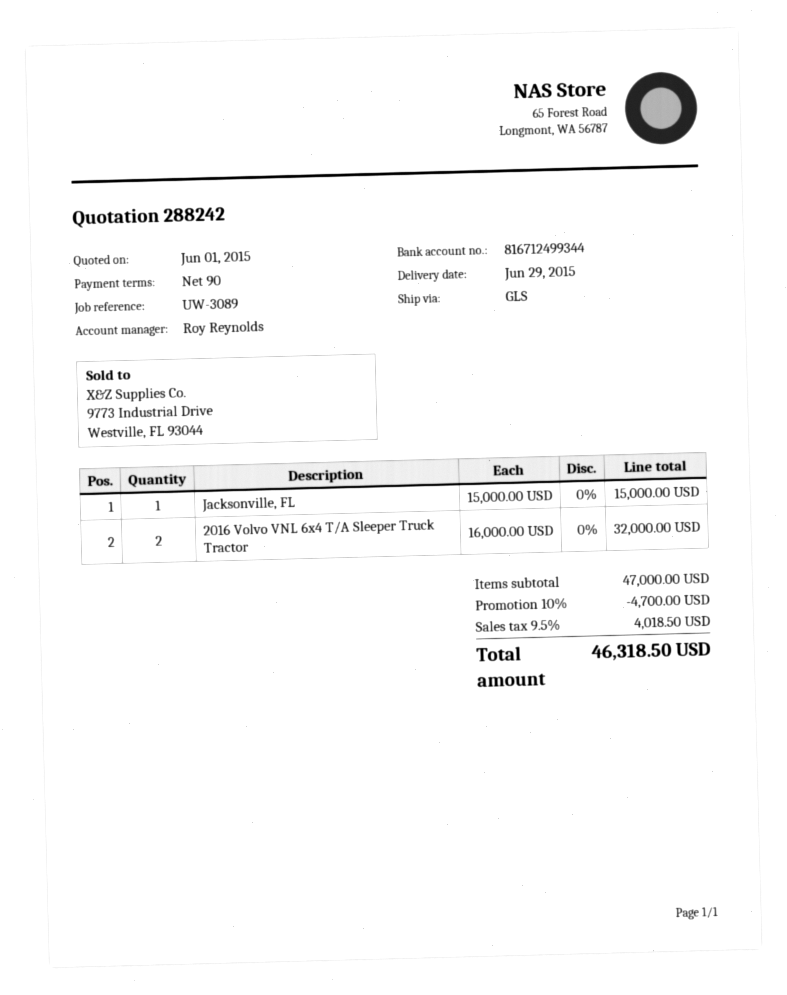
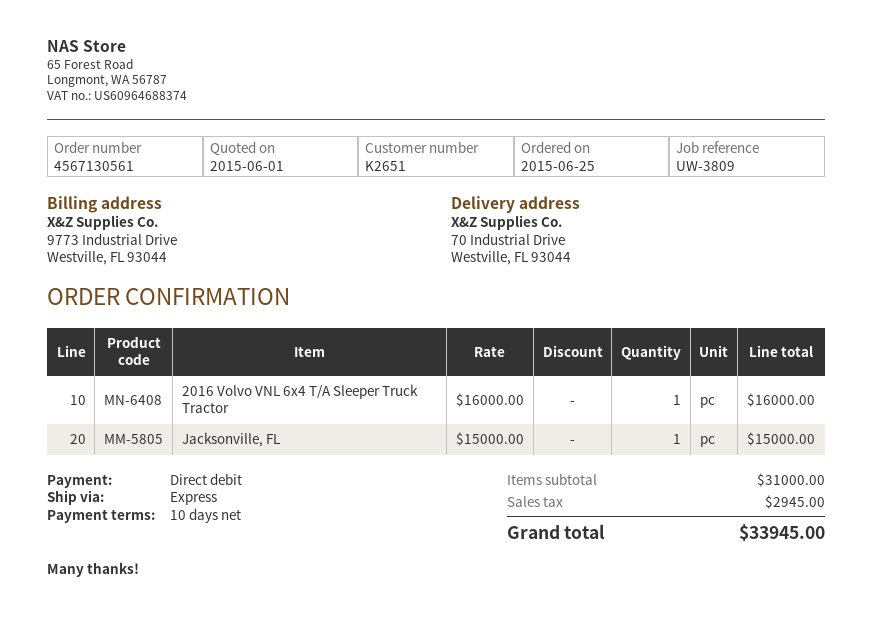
payment terms: 90 days -> 10 days
reference: UW-3089 -> UW-3809
shipping method: GLS -> express
2016 Volvo VNL 6x4 T/A Sleeper Truck Tractor: 2 x 16000.00 = 32000.00 -> 1 x 16000.00 = 16000.00
subtotal: 47000.00 -> 31000.00
discount: 10% = 4700.00 -> none
tax: 4018.50 -> 2945.00
total: 46318.50 -> 33945.00

